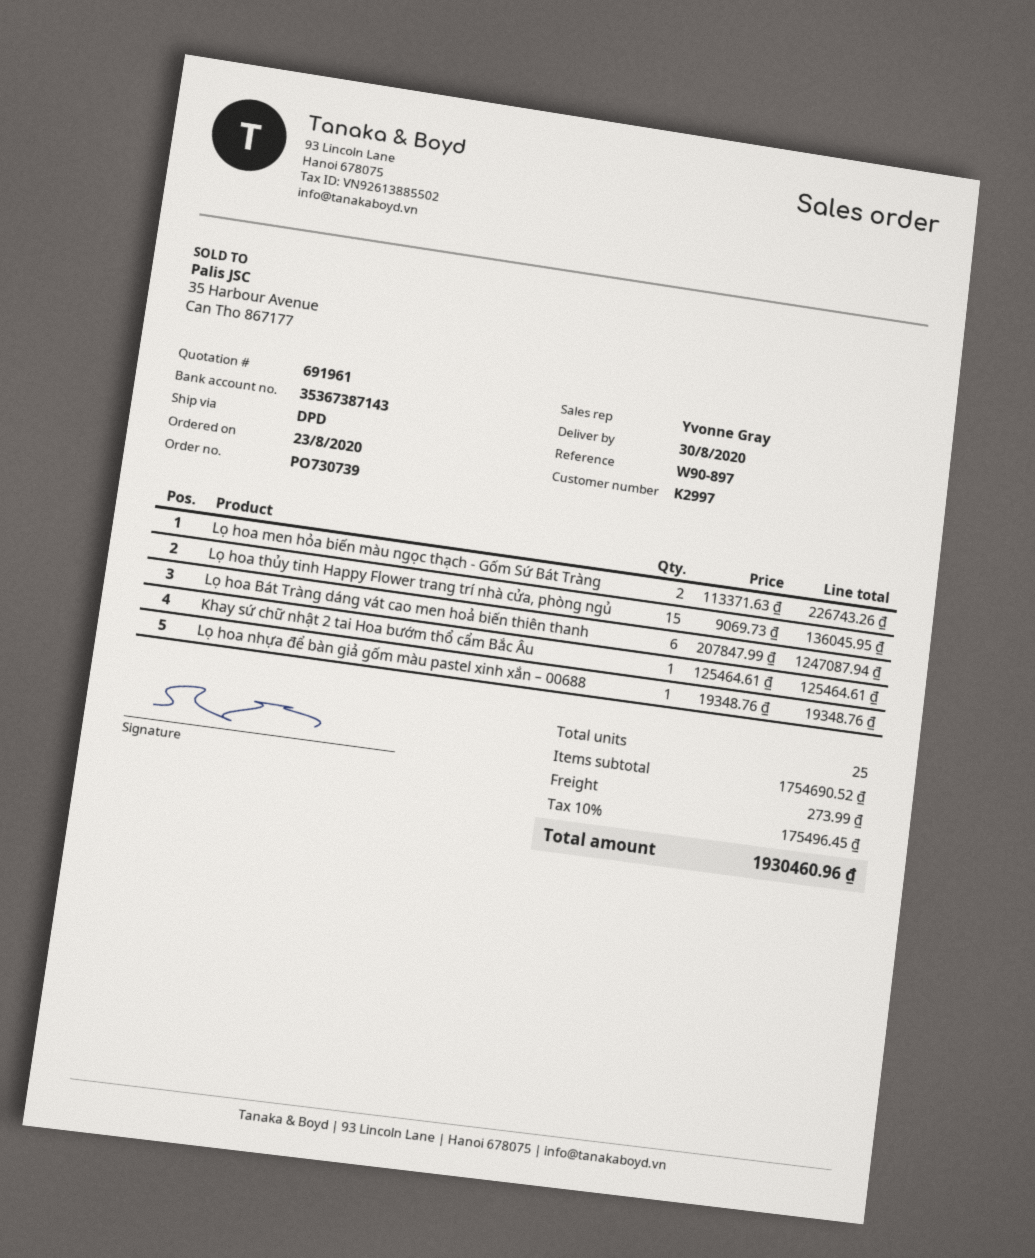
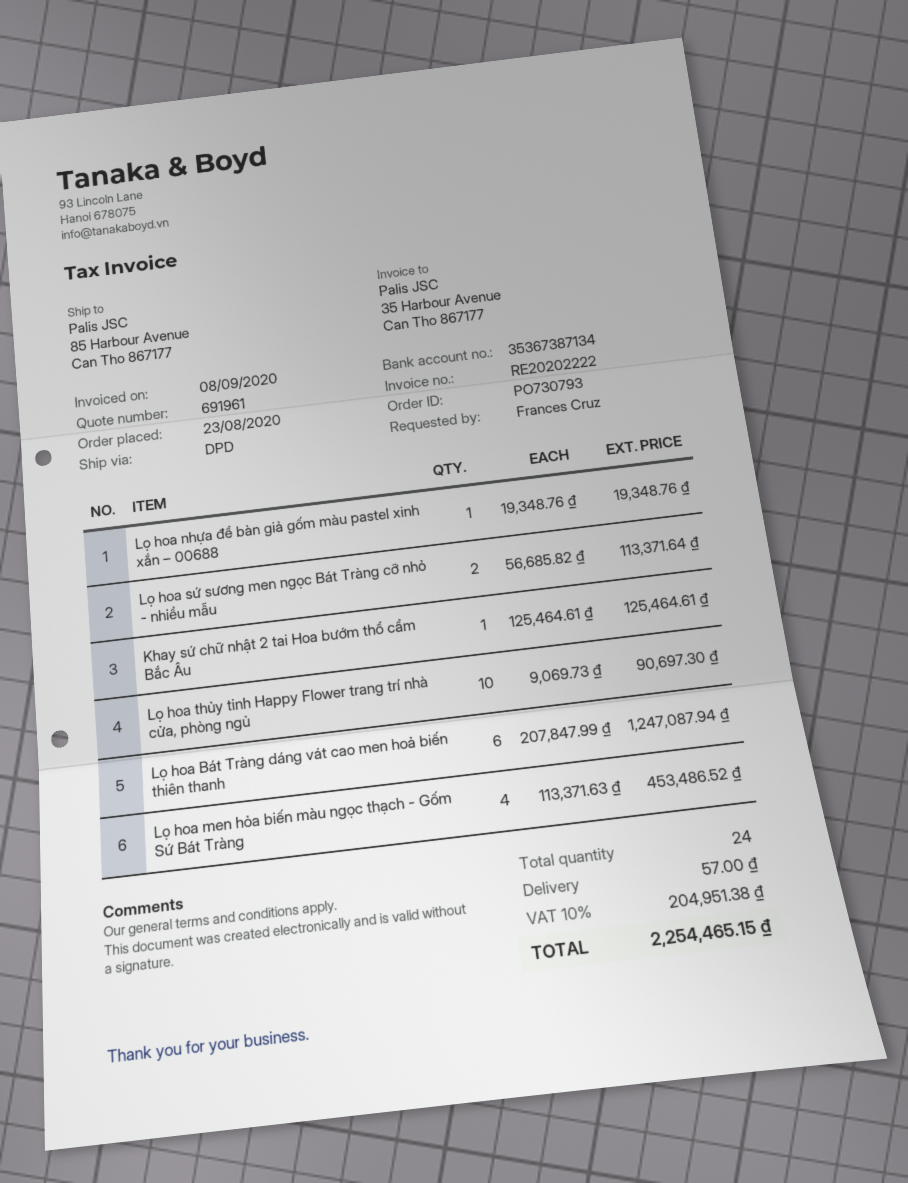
order number: PO730739 -> PO730793
bank account: 35367387143 -> 35367387134
Lọ hoa men hỏa biến màu ngọc thạch - Gốm Sứ Bát Tràng: 2 x 113371.63 = 226743.26 -> 4 x 113371.63 = 453486.52
Lọ hoa thủy tinh Happy Flower trang trí nhà cửa, phòng ngủ: 15 x 9069.73 = 136045.95 -> 10 x 9069.73 = 90697.30
Lọ hoa sứ sương men ngọc Bát Tràng cỡ nhỏ - nhiều mẫu: none -> 2 x 56685.82 = 113371.64
total quantity: 25 -> 24
shipping: 273.99 -> 57.00
tax: 10% = 175496.45 -> 10% = 204951.38
total: 1930460.96 -> 2254465.15

